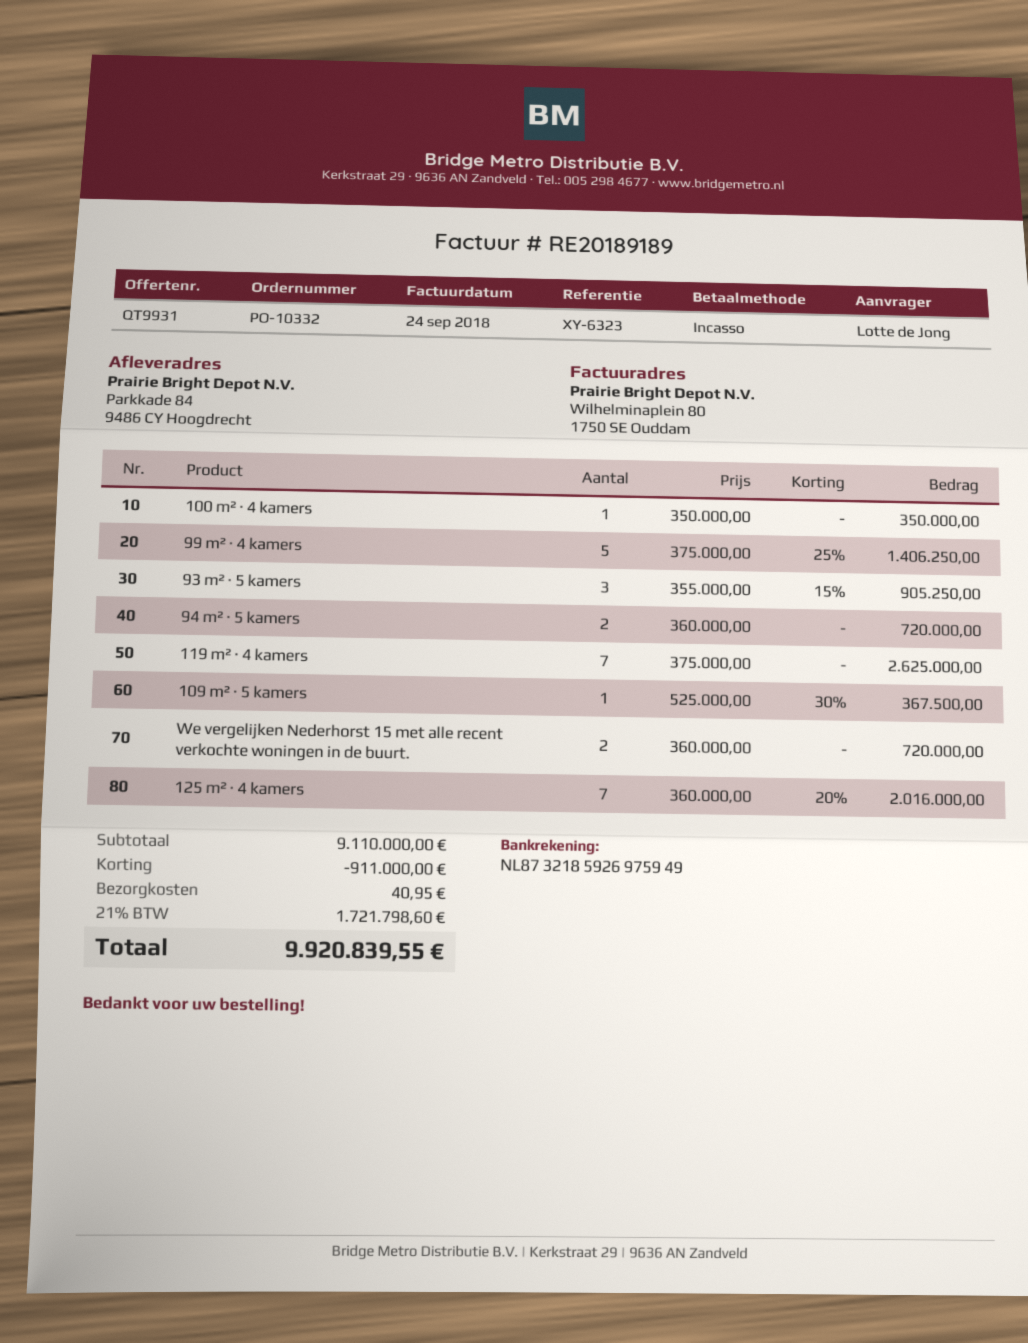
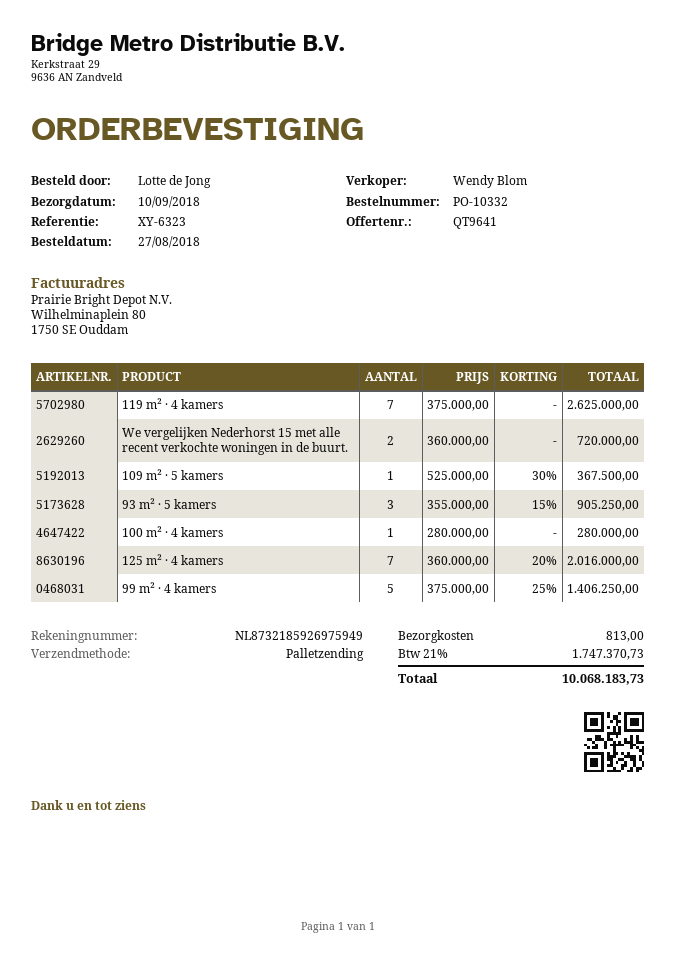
quote number: QT9931 -> QT9641
100 m² · 4 kamers: 1 x 350000.00 = 350000.00 -> 1 x 280000.00 = 280000.00
94 m² · 5 kamers: 2 x 360000.00 = 720000.00 -> none
discount: 911000.00 -> none
shipping: 40.95 -> 813.00
tax: 21% = 1721798.60 -> 21% = 1747370.73
total: 9920839.55 -> 10068183.73

